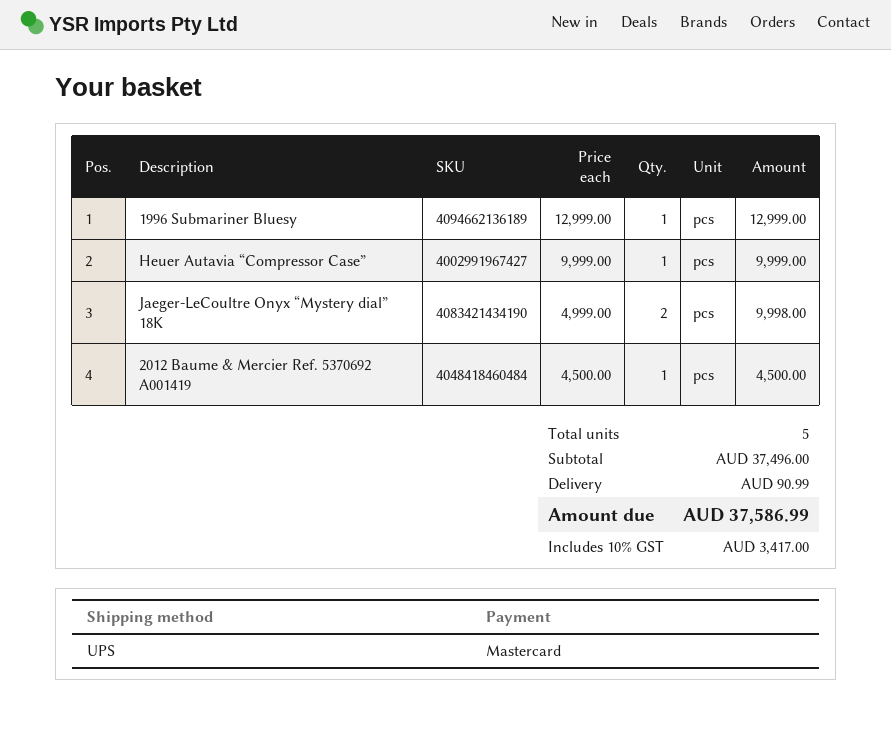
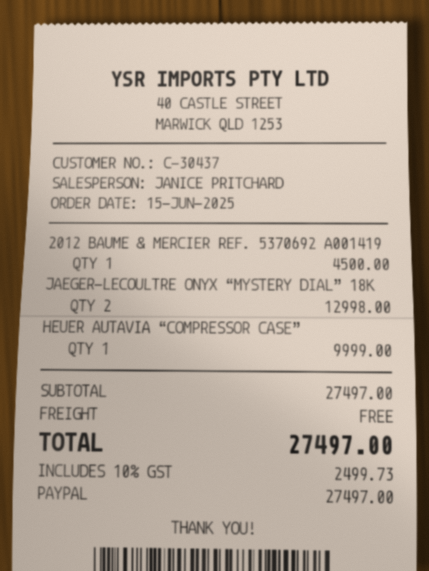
payment method: Mastercard -> PayPal
1996 Submariner Bluesy: 1 for 12999.00 -> none
Jaeger‑LeCoultre Onyx “Mystery dial” 18K: 2 for 9998.00 -> 2 for 12998.00
subtotal: 37496.00 -> 27497.00
shipping: 90.99 -> 0.00
tax: 10% = 3417.00 -> 10% = 2499.73
total: 37586.99 -> 27497.00

